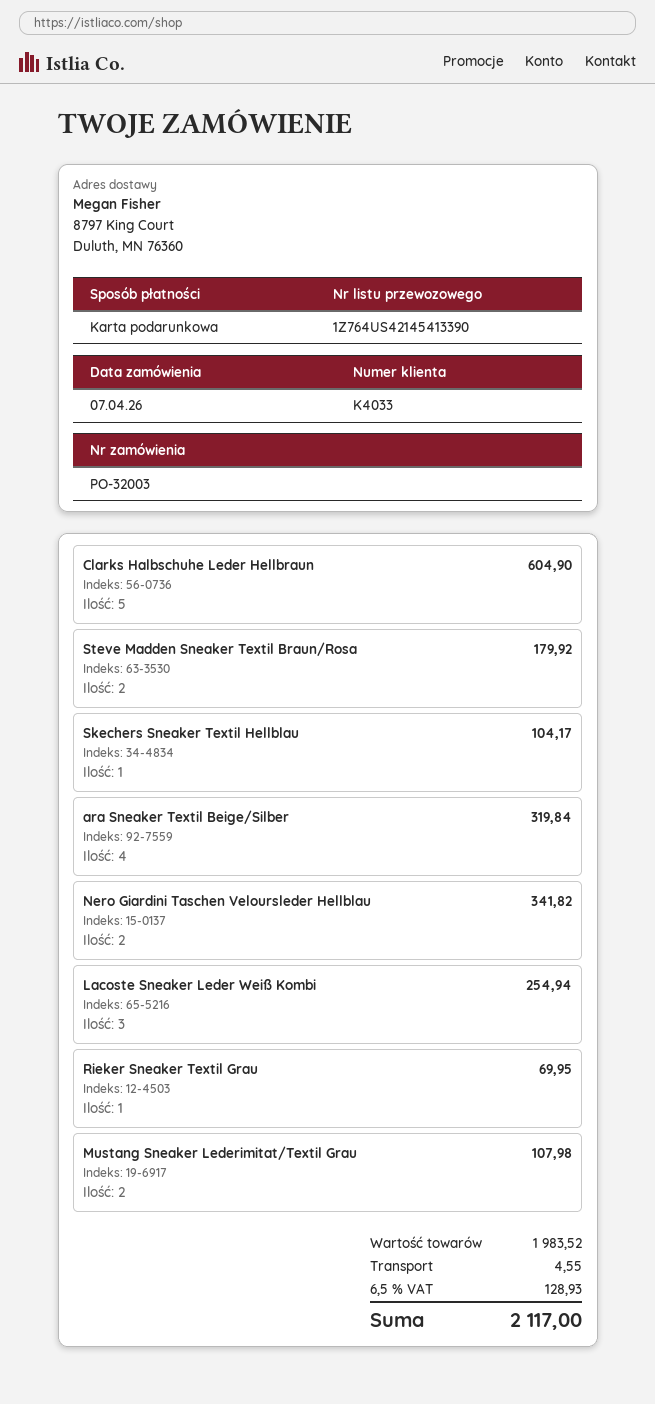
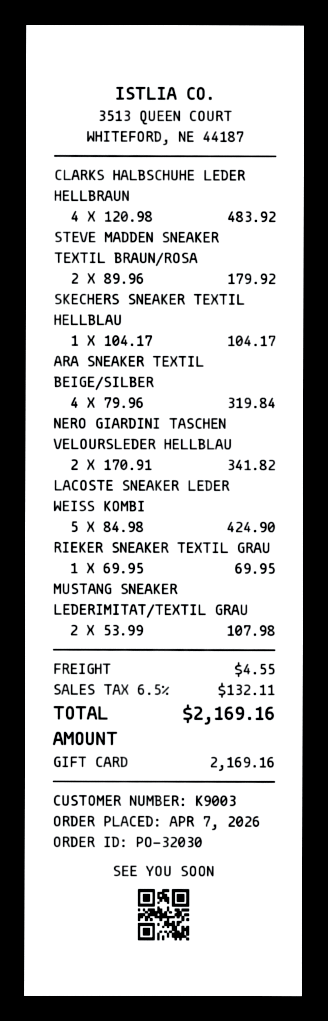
order number: PO-32003 -> PO-32030
customer number: K4033 -> K9003
Clarks Halbschuhe Leder Hellbraun: 5 for 604.90 -> 4 for 483.92
Lacoste Sneaker Leder Weiß Kombi: 3 for 254.94 -> 5 for 424.90
tax: 6.5% = 128.93 -> 6.5% = 132.11
total: 2117.00 -> 2169.16

